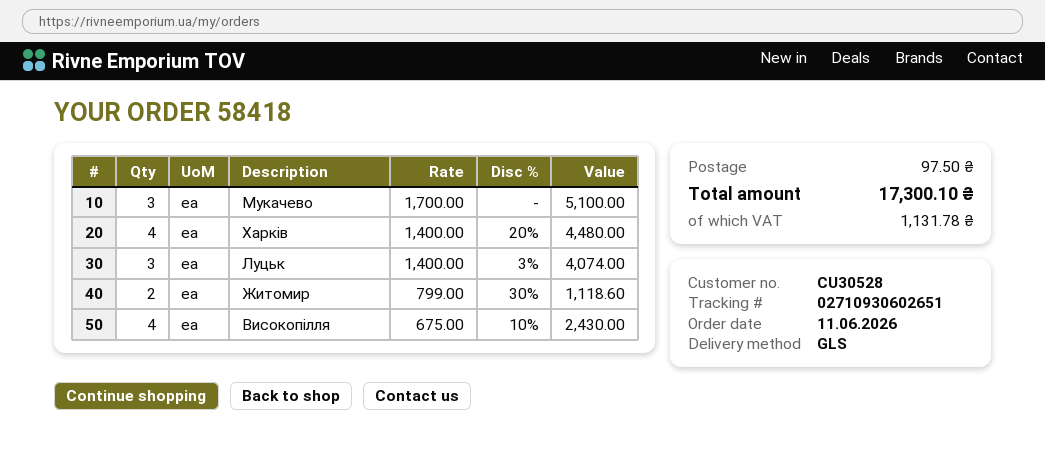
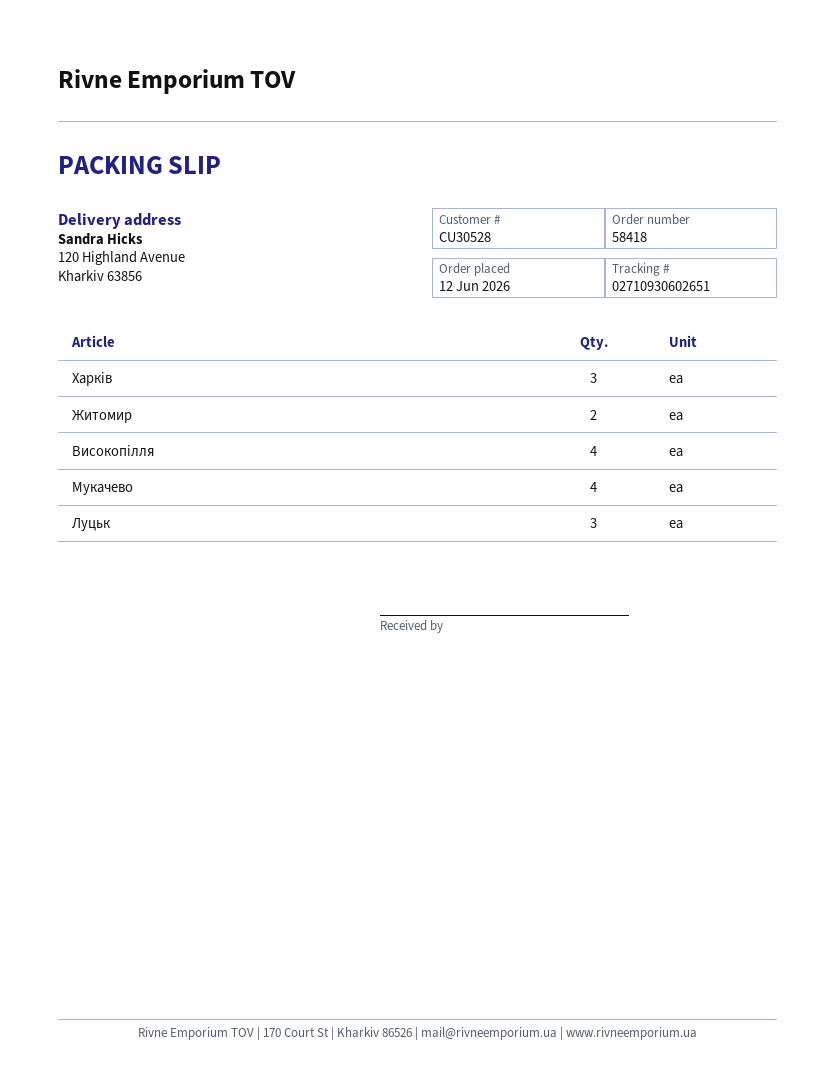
order date: 2026-06-11 -> 2026-06-12
Мукачево: 3 -> 4
Харків: 4 -> 3

